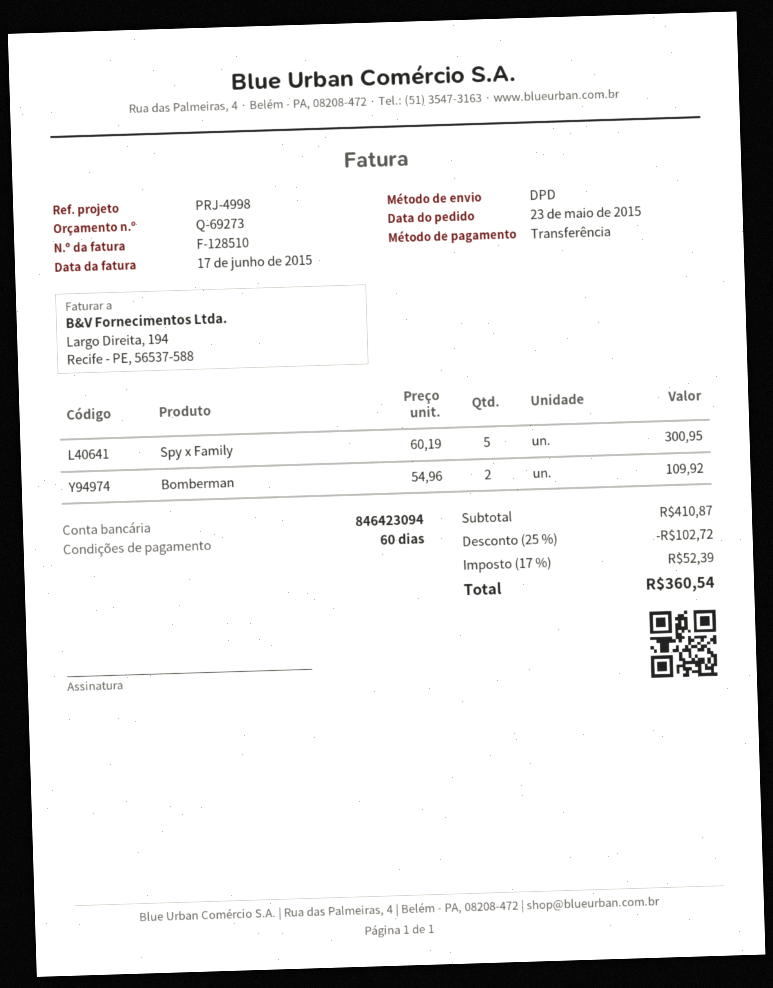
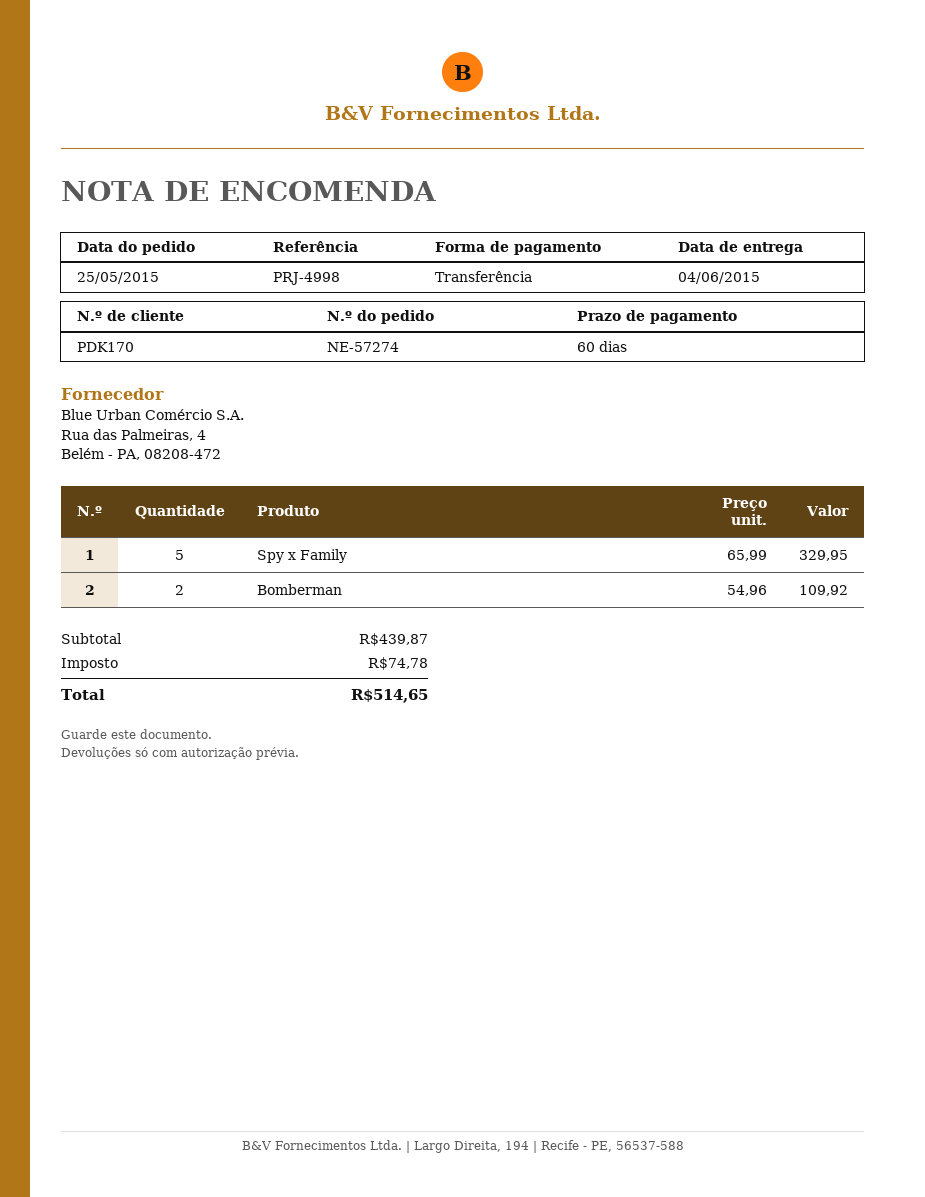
order date: 2015-05-23 -> 2015-05-25
Spy x Family: 5 x 60.19 = 300.95 -> 5 x 65.99 = 329.95
subtotal: 410.87 -> 439.87
discount: 25% = 102.72 -> none
tax: 52.39 -> 74.78
total: 360.54 -> 514.65

